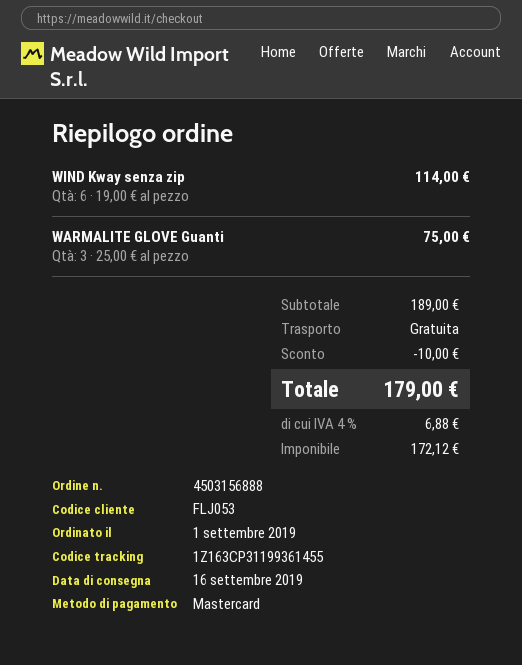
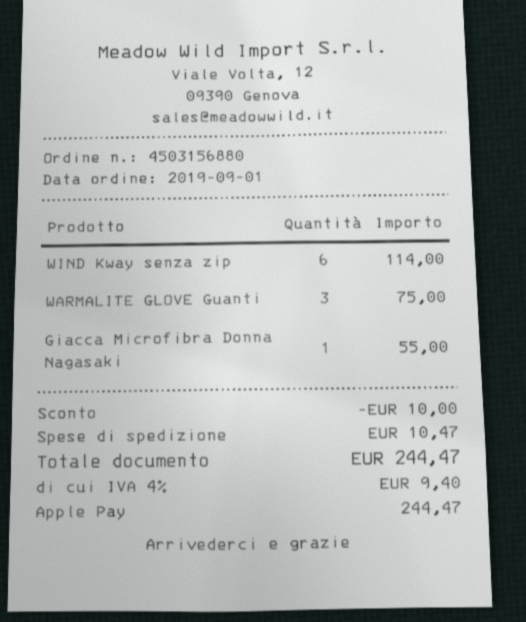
order number: 4503156888 -> 4503156880
payment method: Mastercard -> Apple Pay
Giacca Microfibra Donna Nagasaki: none -> 1 for 55.00
shipping: 0.00 -> 10.47
tax: 4% = 6.88 -> 4% = 9.40
total: 179.00 -> 244.47

